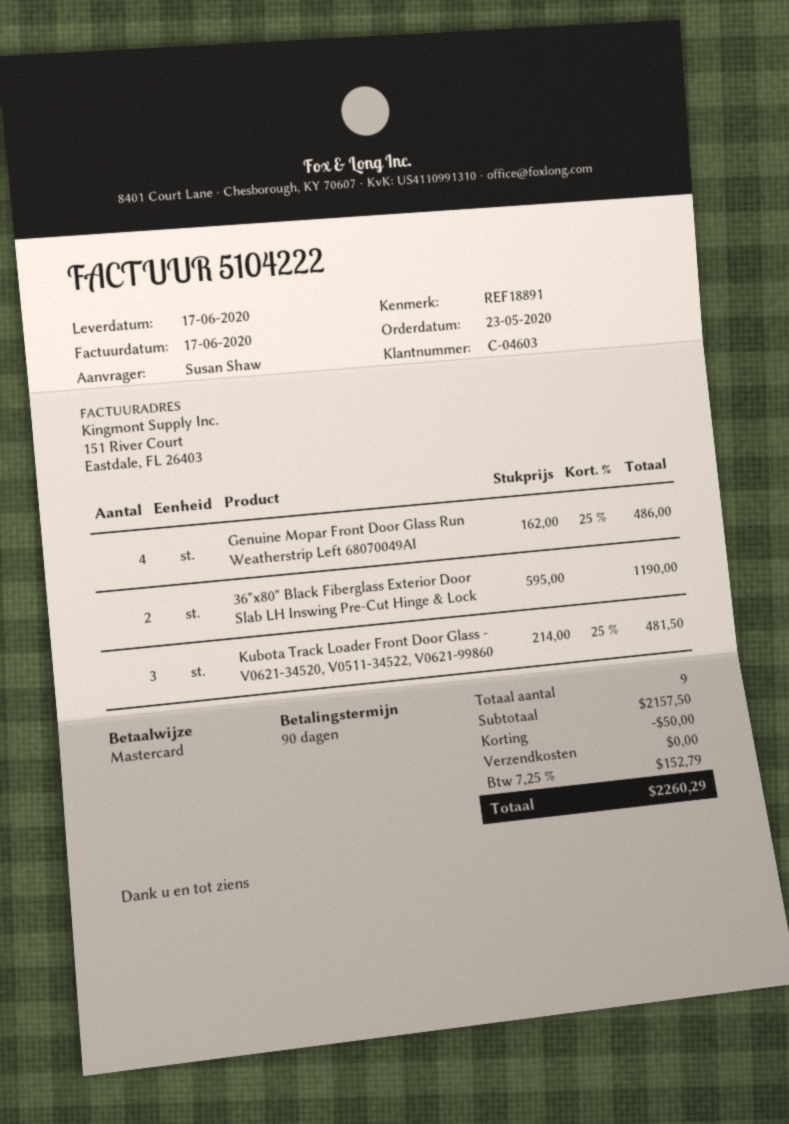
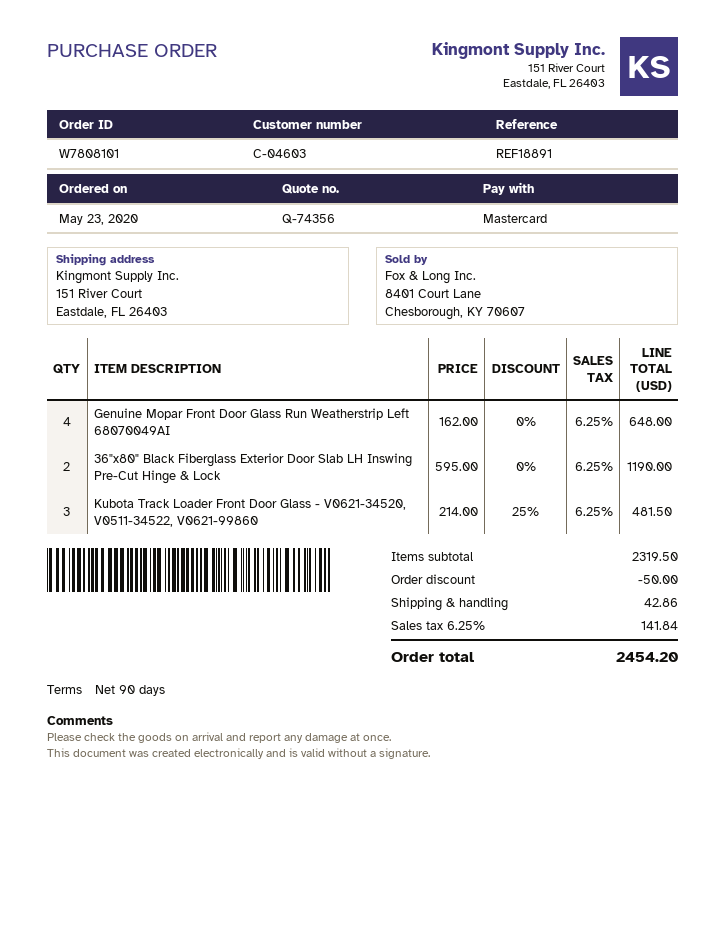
Genuine Mopar Front Door Glass Run Weatherstrip Left 68070049AI: 4 x 162.00 - 25% = 486.00 -> 4 x 162.00 = 648.00
subtotal: 2157.50 -> 2319.50
shipping: 0.00 -> 42.86
tax: 7.25% = 152.79 -> 6.25% = 141.84
total: 2260.29 -> 2454.20

